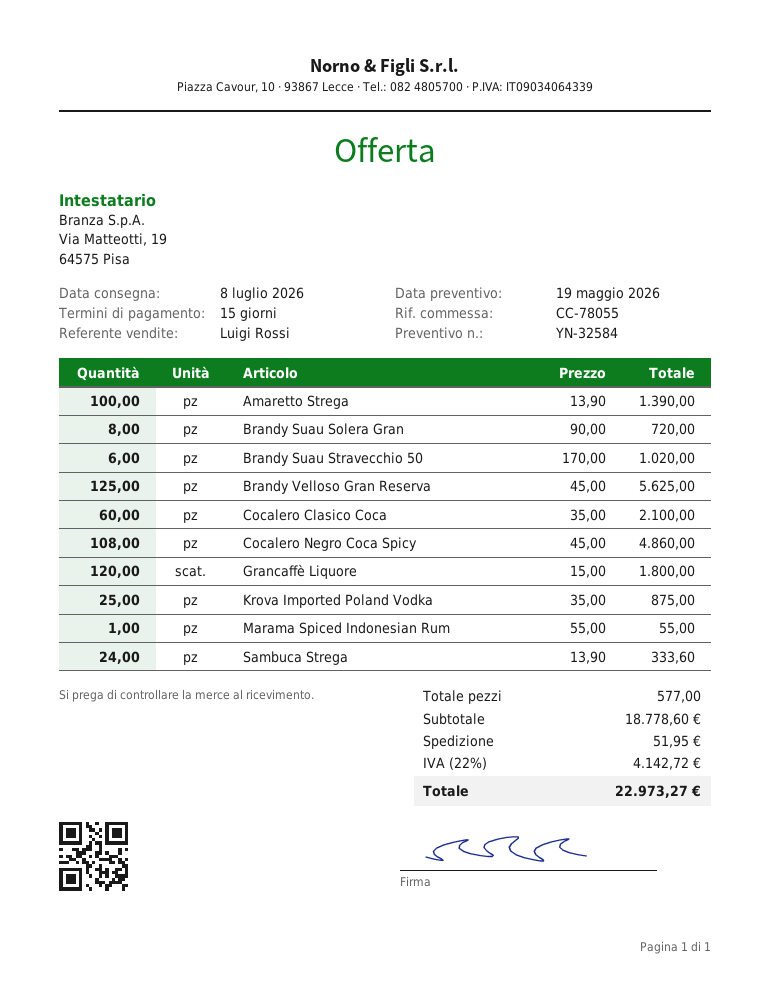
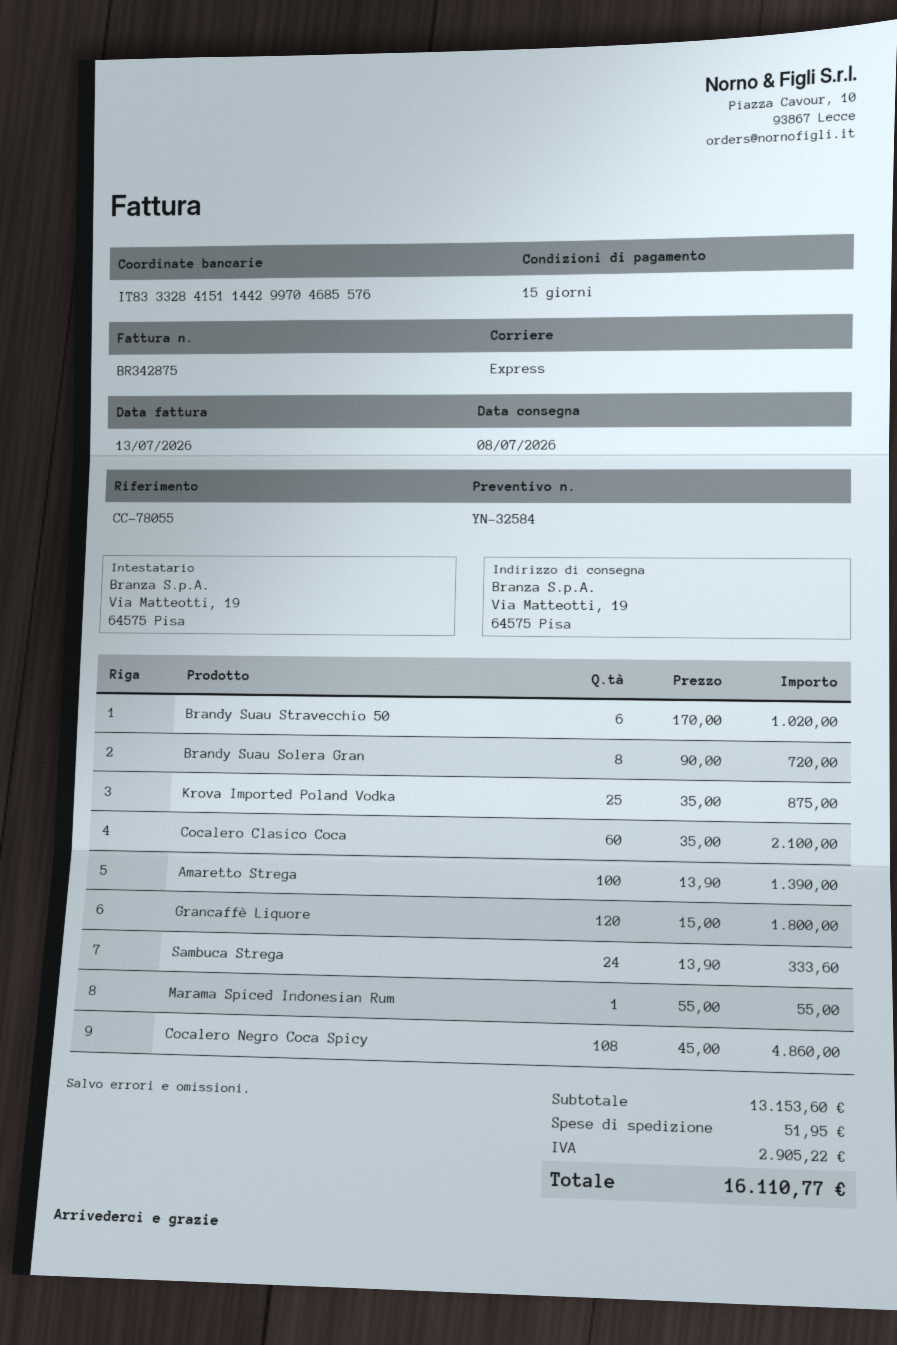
Brandy Velloso Gran Reserva: 125 x 45.00 = 5625.00 -> none
subtotal: 18778.60 -> 13153.60
tax: 4142.72 -> 2905.22
total: 22973.27 -> 16110.77

